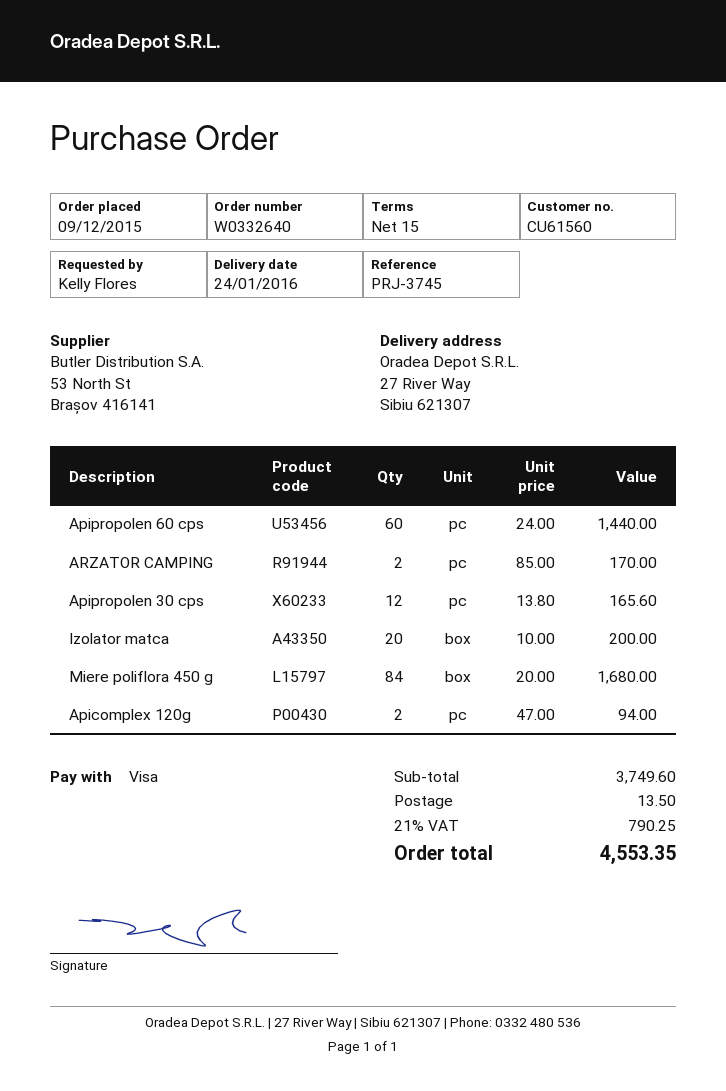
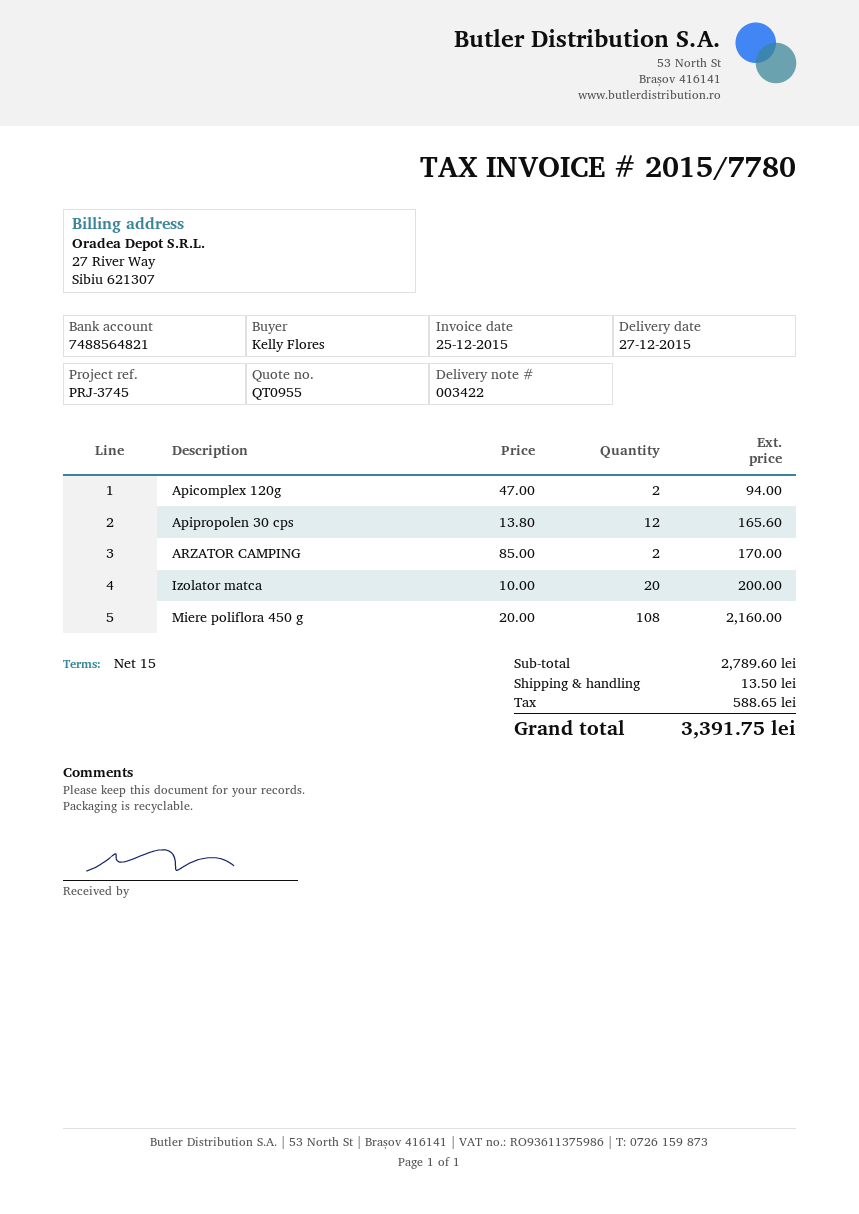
delivery date: 2016-01-24 -> 2015-12-27
Apipropolen 60 cps: 60 x 24.00 = 1440.00 -> none
Miere poliflora 450 g: 84 x 20.00 = 1680.00 -> 108 x 20.00 = 2160.00
subtotal: 3749.60 -> 2789.60
tax: 790.25 -> 588.65
total: 4553.35 -> 3391.75

